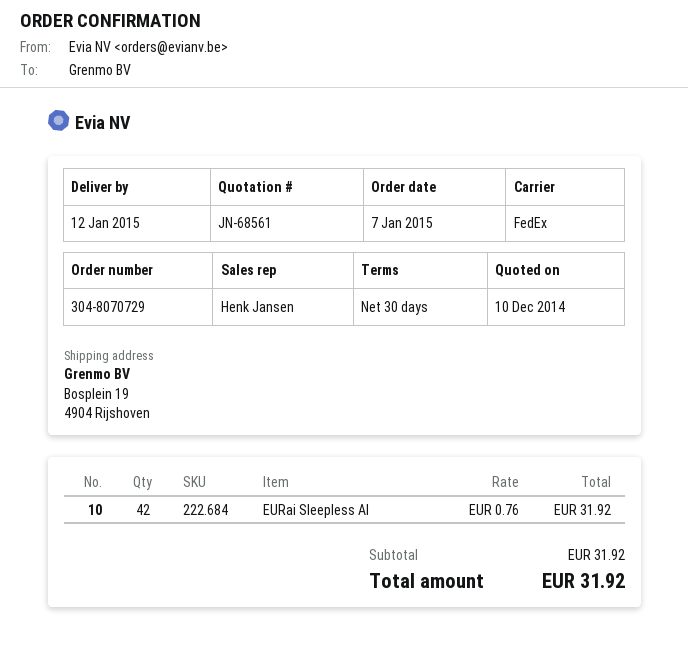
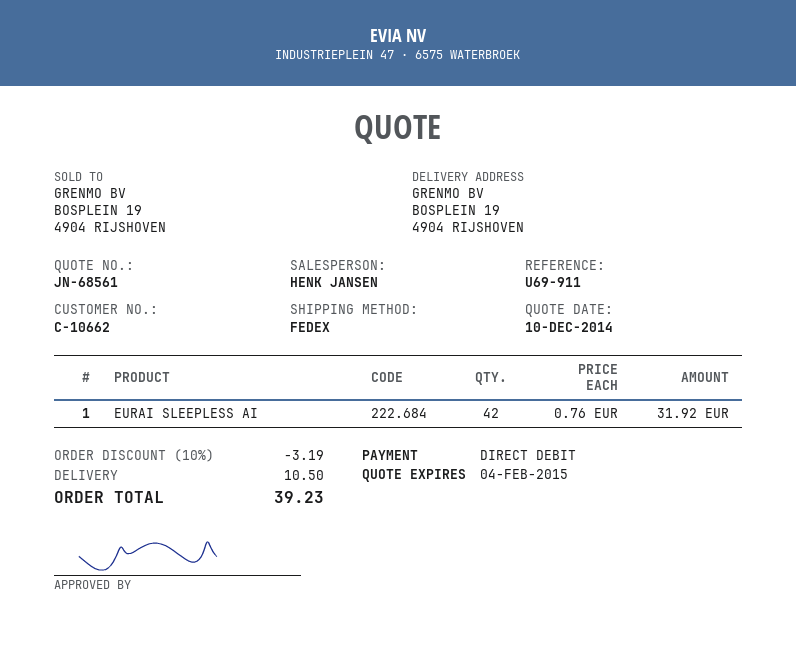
discount: none -> 10% = 3.19
shipping: none -> 10.50
total: 31.92 -> 39.23

